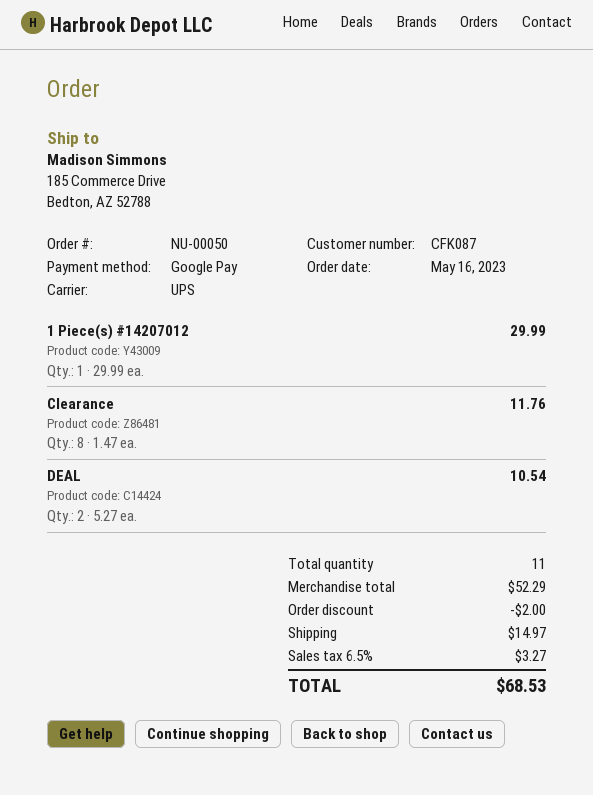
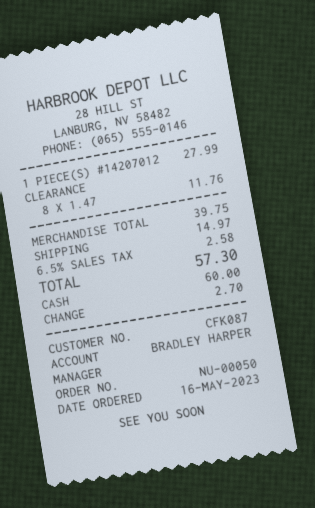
payment method: Google Pay -> cash
1 Piece(s) #14207012: 1 x 29.99 = 29.99 -> 1 x 27.99 = 27.99
DEAL: 2 x 5.27 = 10.54 -> none
subtotal: 52.29 -> 39.75
discount: 2.00 -> none
tax: 6.5% = 3.27 -> 6.5% = 2.58
total: 68.53 -> 57.30

